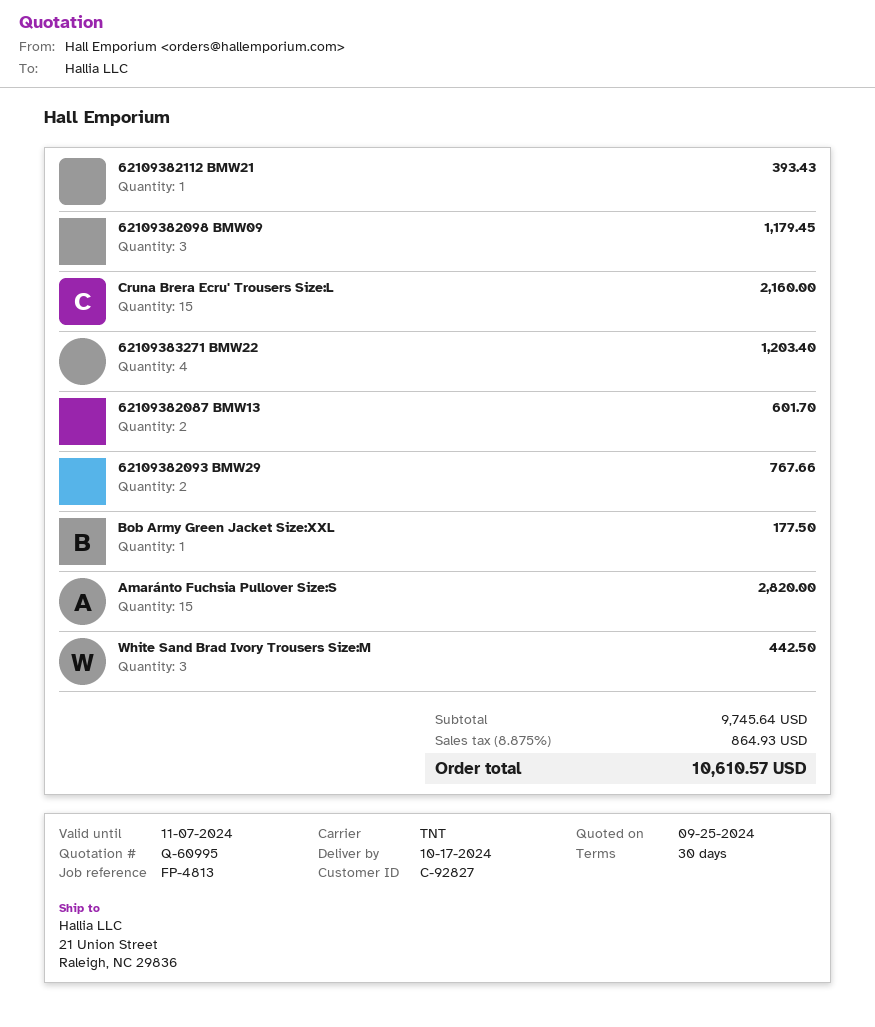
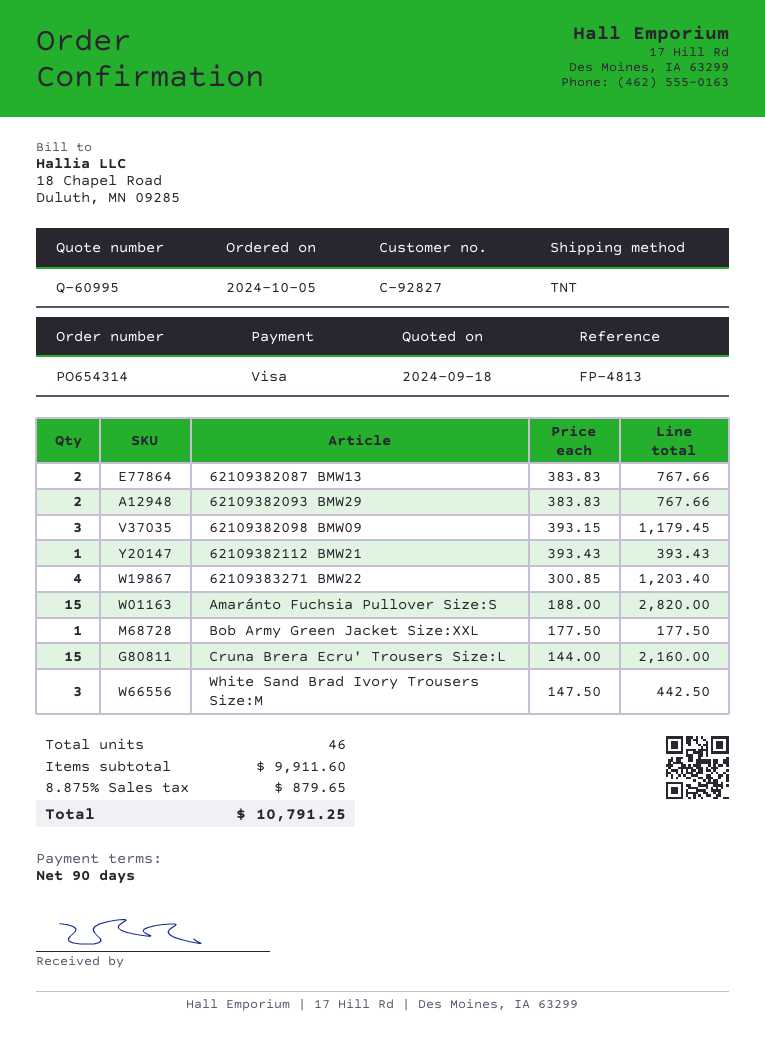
quote date: 2024-09-25 -> 2024-09-18
payment terms: 30 days -> 90 days
62109382087 BMW13: 2 for 601.70 -> 2 for 767.66
subtotal: 9745.64 -> 9911.60
tax: 8.875% = 864.93 -> 8.875% = 879.65
total: 10610.57 -> 10791.25

